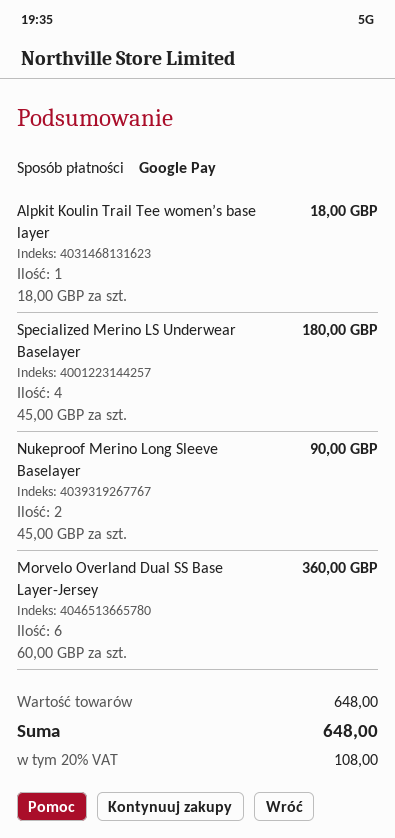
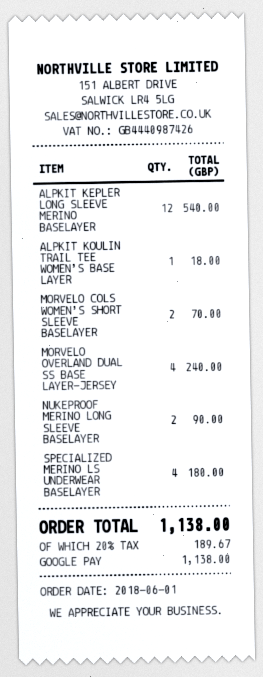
Morvelo Overland Dual SS Base Layer-Jersey: 6 for 360.00 -> 4 for 240.00
ALPKIT KEPLER LONG SLEEVE MERINO BASELAYER: none -> 12 for 540.00
MORVELO COLS WOMEN’S SHORT SLEEVE BASELAYER: none -> 2 for 70.00
tax: 20% = 108.00 -> 20% = 189.67
total: 648.00 -> 1138.00

